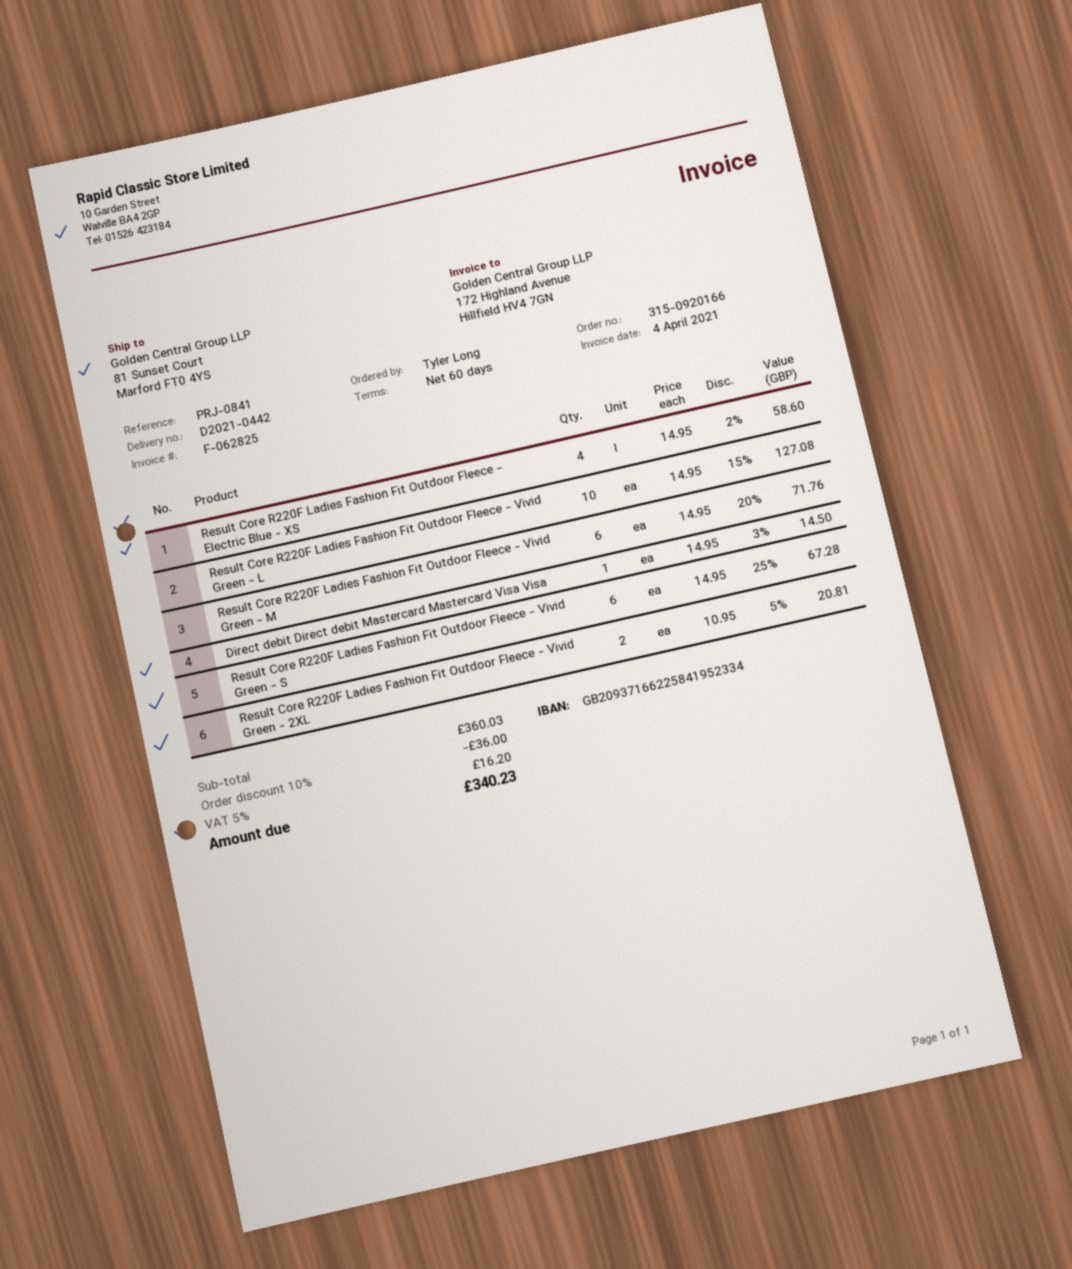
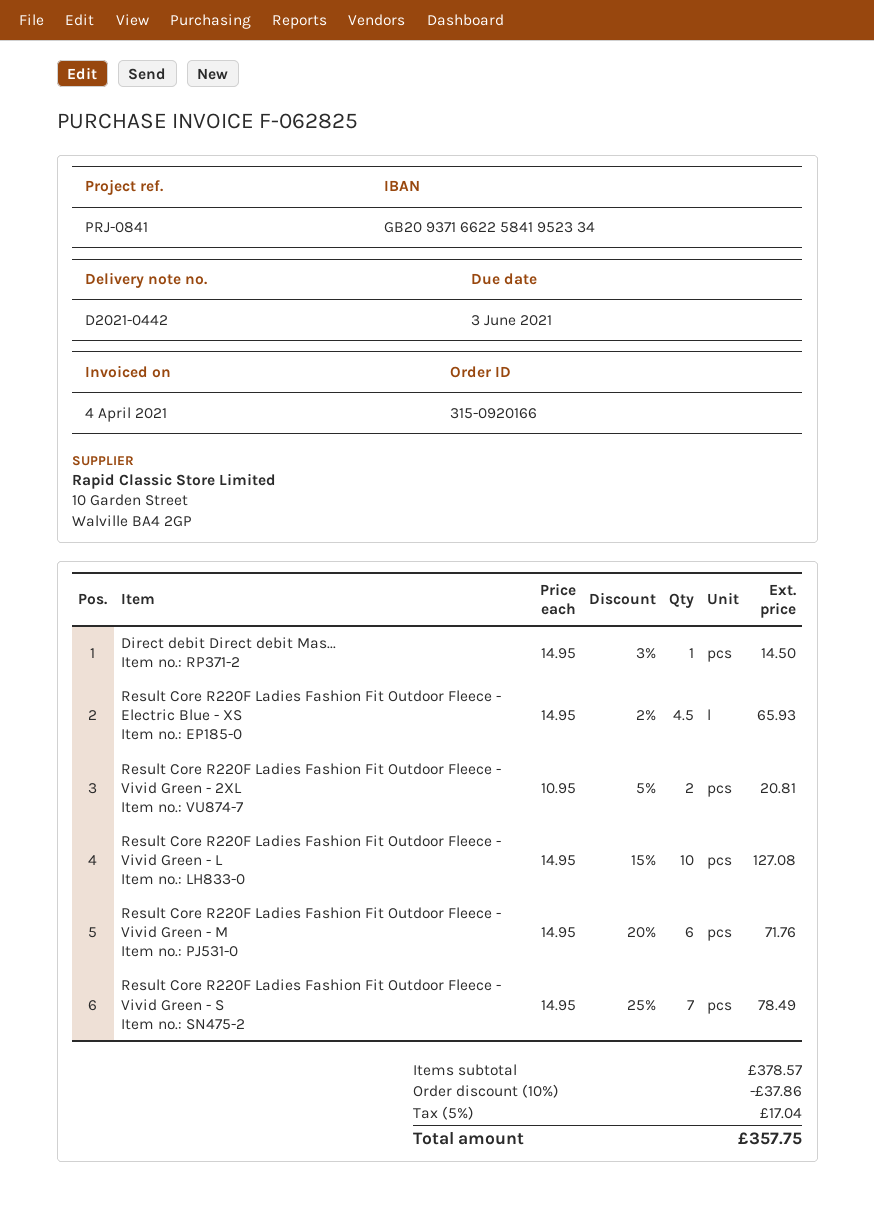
Result Core R220F Ladies Fashion Fit Outdoor Fleece - Electric Blue - XS: 4 x 14.95 - 2% = 58.60 -> 4.5 x 14.95 - 2% = 65.93
Result Core R220F Ladies Fashion Fit Outdoor Fleece - Vivid Green - S: 6 x 14.95 - 25% = 67.28 -> 7 x 14.95 - 25% = 78.49
subtotal: 360.03 -> 378.57
discount: 10% = 36.00 -> 10% = 37.86
tax: 5% = 16.20 -> 5% = 17.04
total: 340.23 -> 357.75

